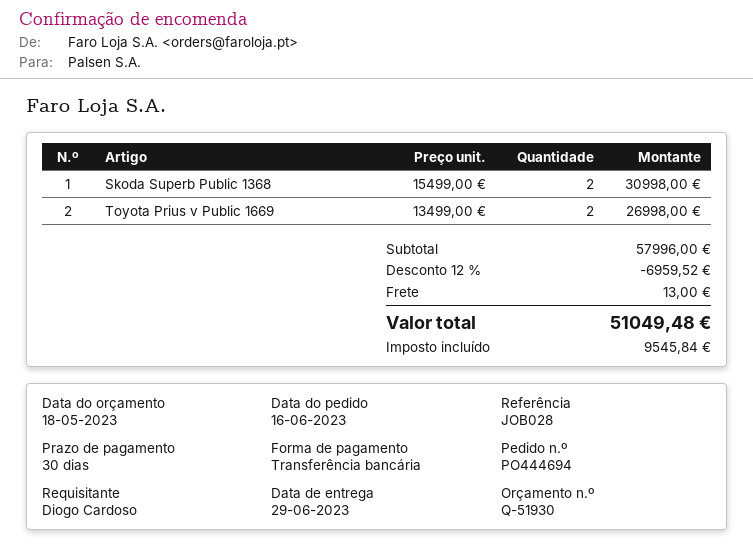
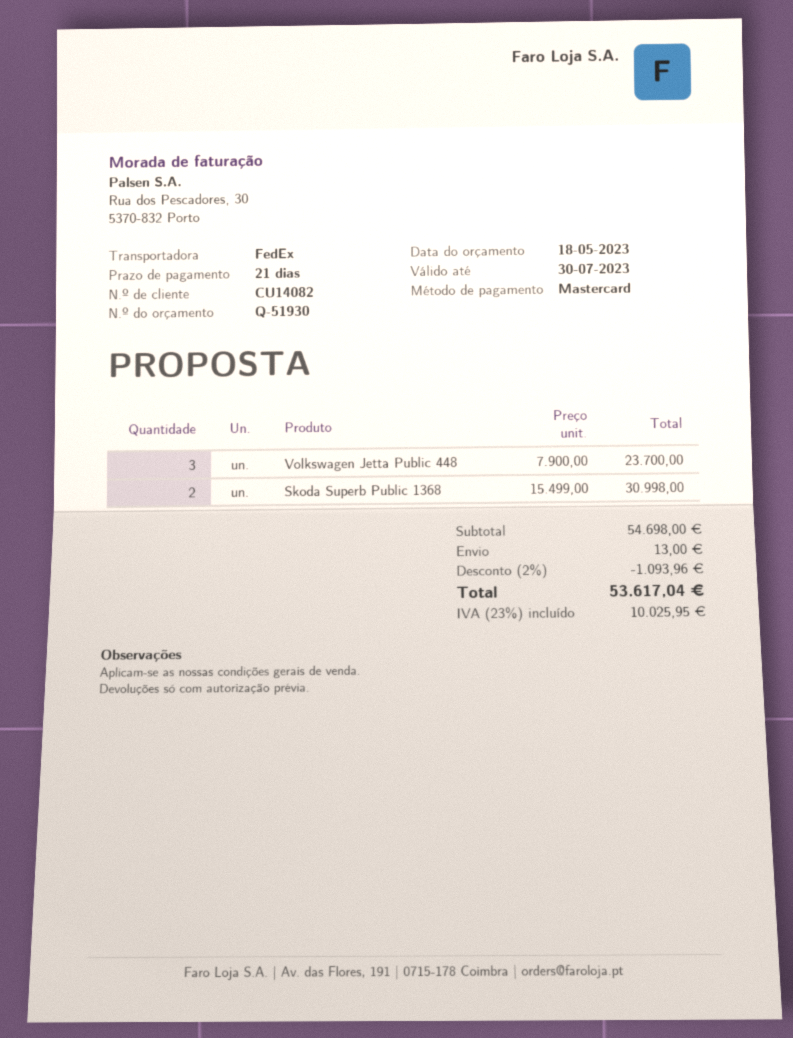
payment terms: 30 days -> 21 days
payment method: bank transfer -> Mastercard
Toyota Prius v Public 1669: 2 x 13499.00 = 26998.00 -> none
Volkswagen Jetta Public 448: none -> 3 x 7900.00 = 23700.00
subtotal: 57996.00 -> 54698.00
discount: 12% = 6959.52 -> 2% = 1093.96
tax: 9545.84 -> 10025.95
total: 51049.48 -> 53617.04

